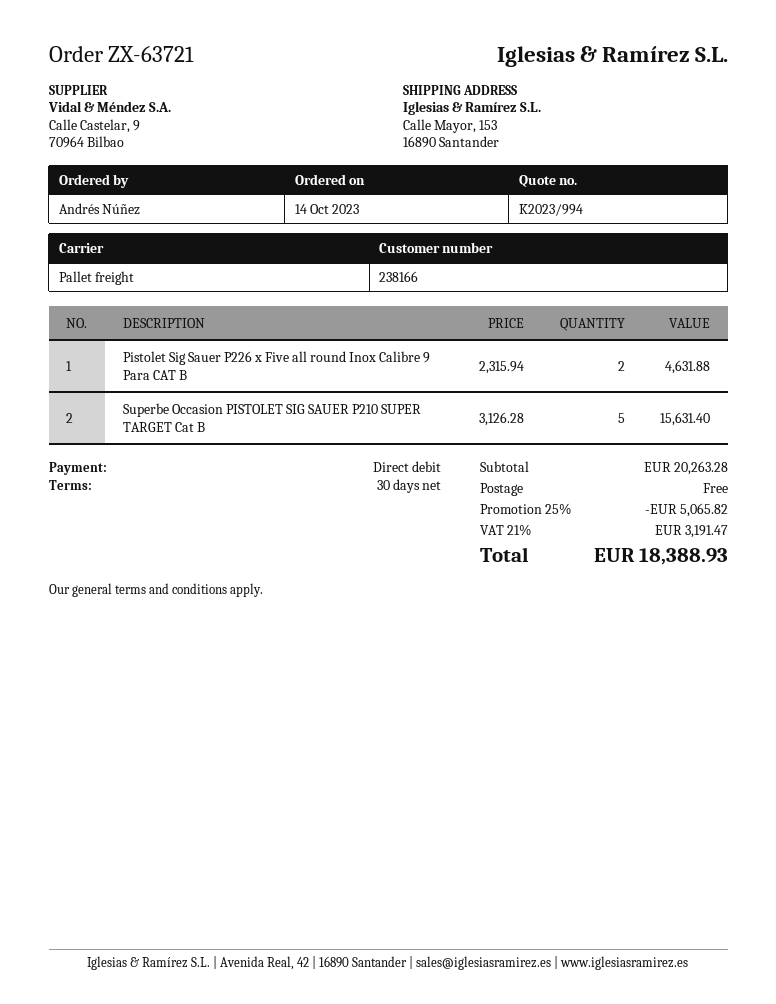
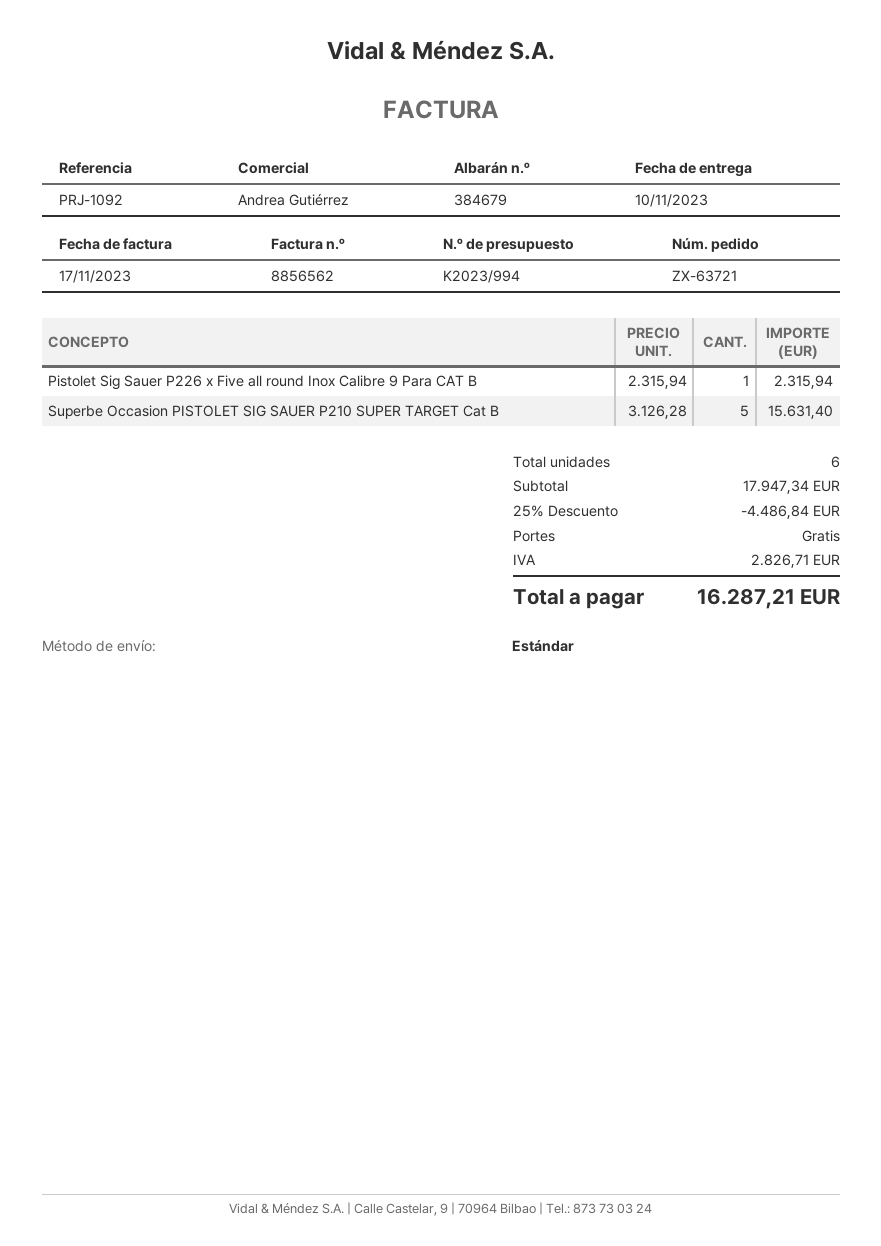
shipping method: pallet freight -> standard
Pistolet Sig Sauer P226 x Five all round Inox Calibre 9 Para CAT B: 2 x 2315.94 = 4631.88 -> 1 x 2315.94 = 2315.94
subtotal: 20263.28 -> 17947.34
discount: 25% = 5065.82 -> 25% = 4486.84
tax: 3191.47 -> 2826.71
total: 18388.93 -> 16287.21

